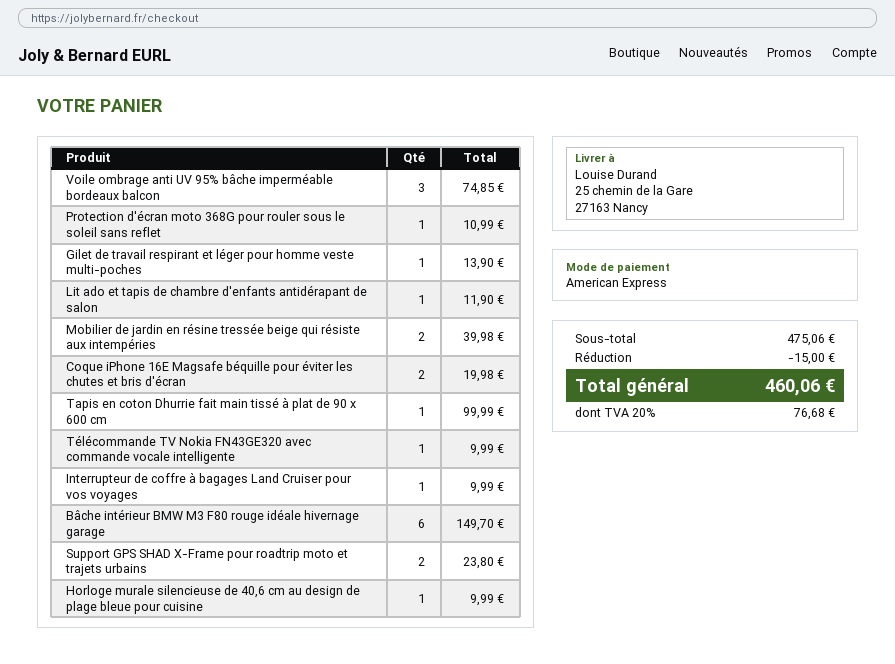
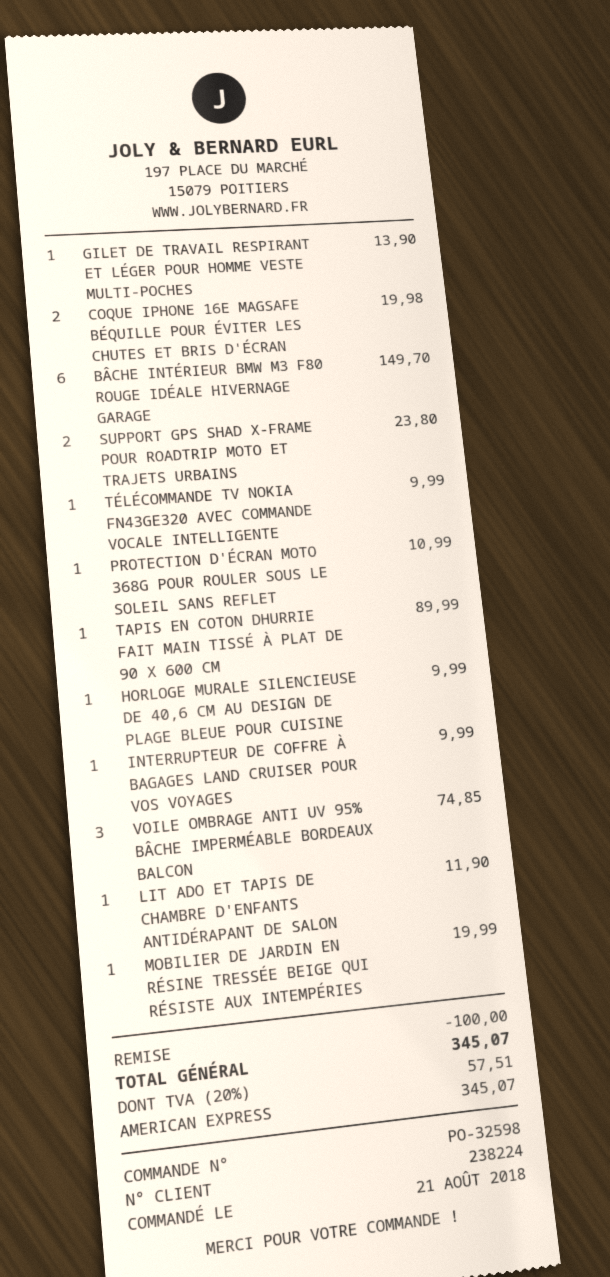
Mobilier de jardin en résine tressée beige qui résiste aux intempéries: 2 for 39.98 -> 1 for 19.99
Tapis en coton Dhurrie fait main tissé à plat de 90 x 600 cm: 1 for 99.99 -> 1 for 89.99
discount: 15.00 -> 100.00
tax: 20% = 76.68 -> 20% = 57.51
total: 460.06 -> 345.07

